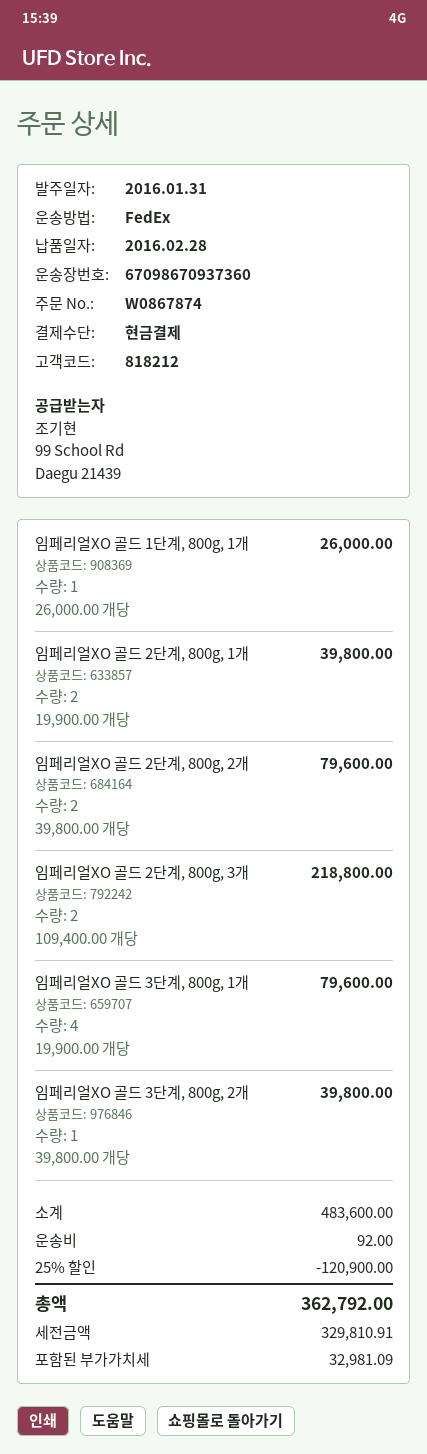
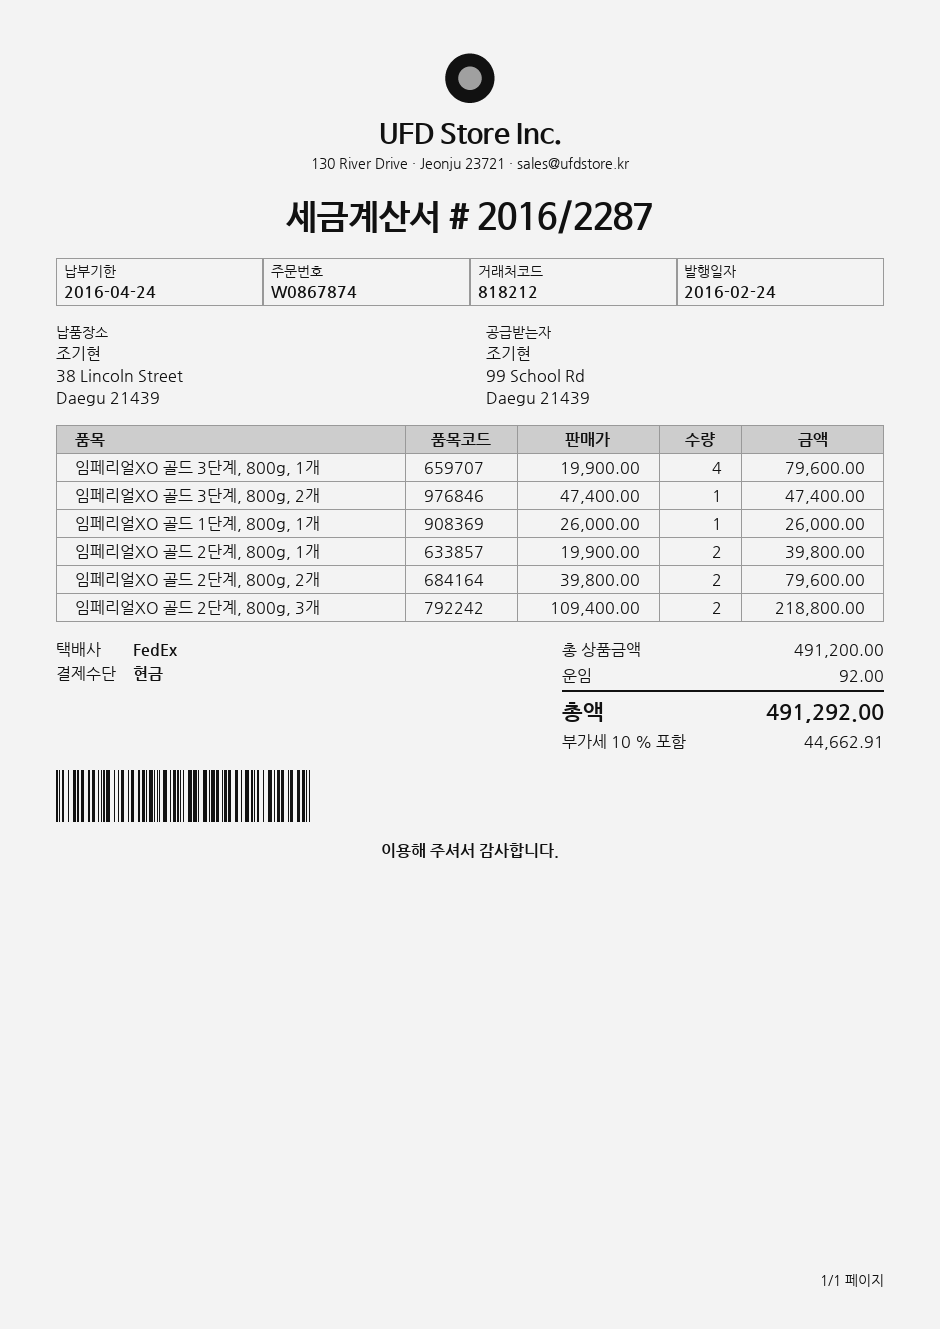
임페리얼XO 골드 3단계, 800g, 2개: 1 x 39800.00 = 39800.00 -> 1 x 47400.00 = 47400.00
subtotal: 483600.00 -> 491200.00
discount: 25% = 120900.00 -> none
tax: 32981.09 -> 44662.91
total: 362792.00 -> 491292.00

